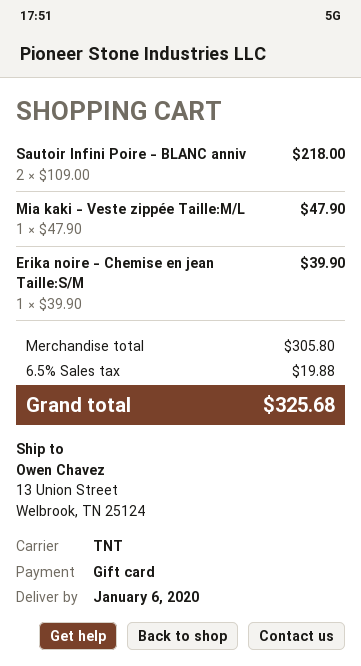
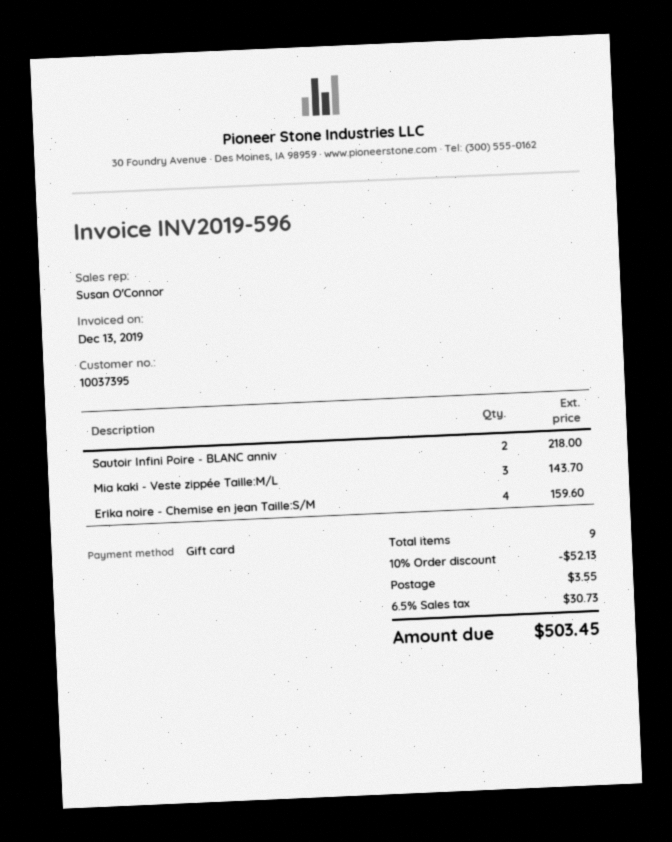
Mia kaki - Veste zippée Taille:M/L: 1 for 47.90 -> 3 for 143.70
Erika noire - Chemise en jean Taille:S/M: 1 for 39.90 -> 4 for 159.60
discount: none -> 10% = 52.13
shipping: none -> 3.55
tax: 6.5% = 19.88 -> 6.5% = 30.73
total: 325.68 -> 503.45

